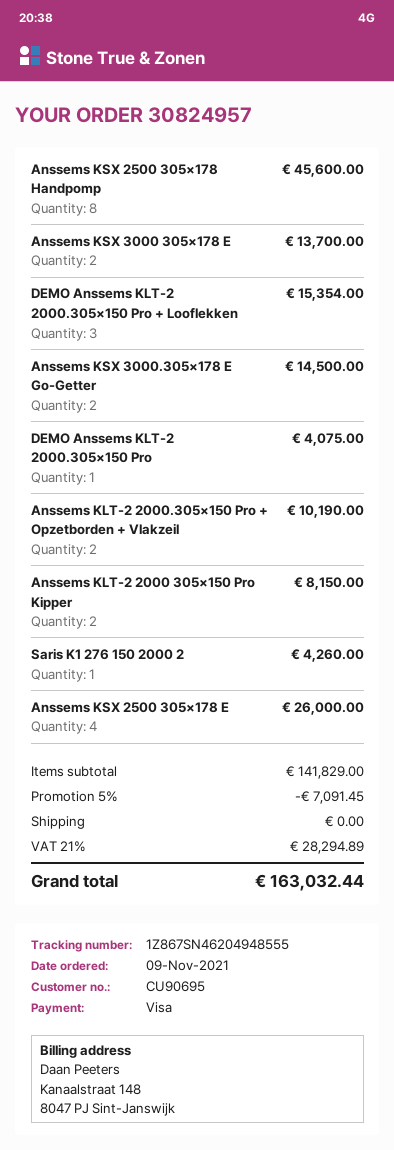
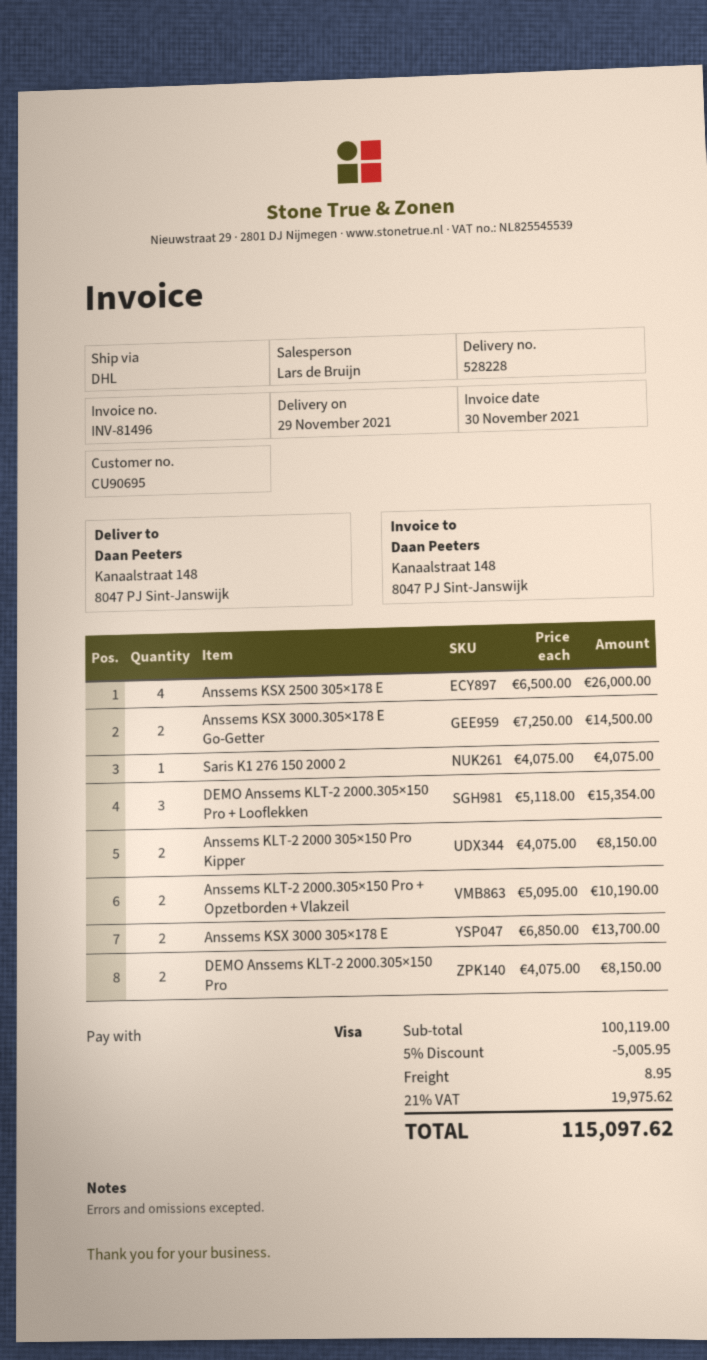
Anssems KSX 2500 305×178 Handpomp: 8 for 45600.00 -> none
DEMO Anssems KLT-2 2000.305×150 Pro: 1 for 4075.00 -> 2 for 8150.00
Saris K1 276 150 2000 2: 1 for 4260.00 -> 1 for 4075.00
subtotal: 141829.00 -> 100119.00
discount: 5% = 7091.45 -> 5% = 5005.95
shipping: 0.00 -> 8.95
tax: 21% = 28294.89 -> 21% = 19975.62
total: 163032.44 -> 115097.62

